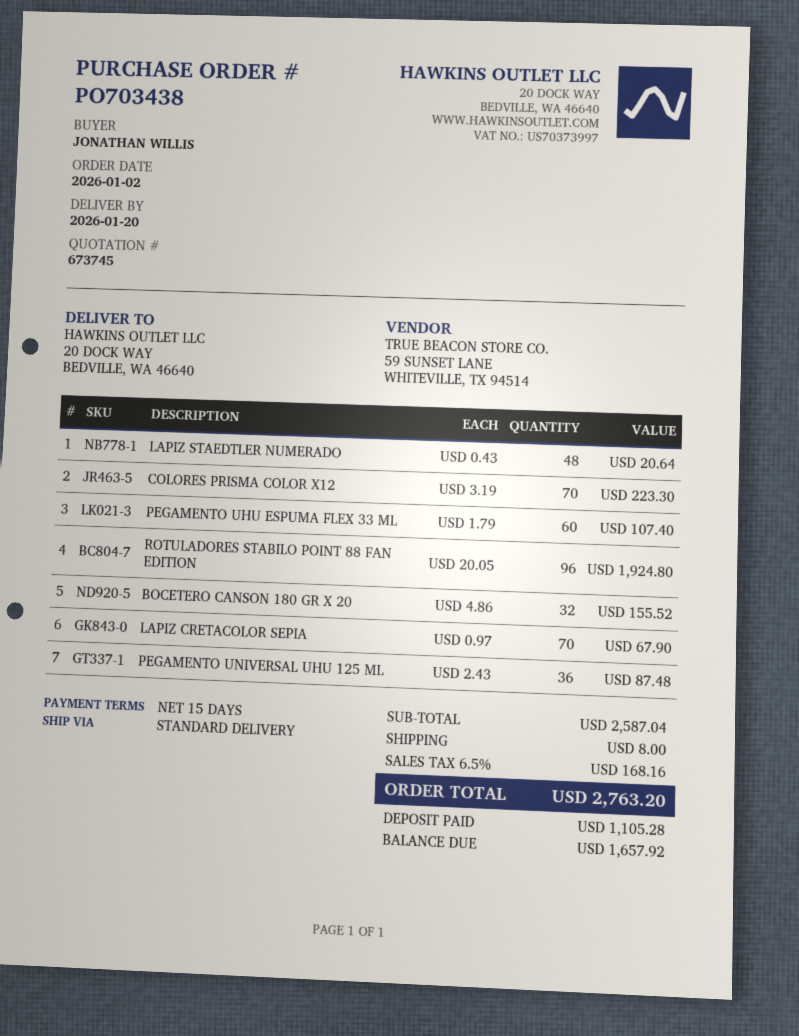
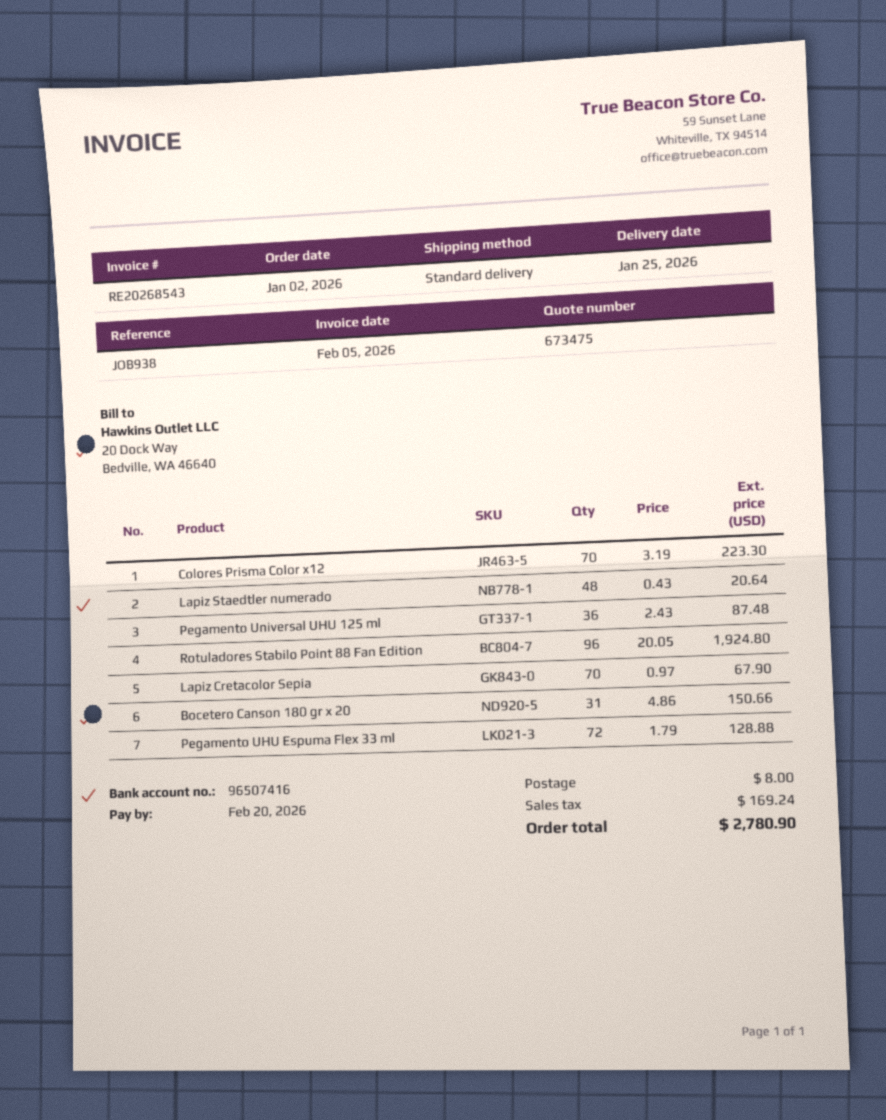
quote number: 673745 -> 673475
delivery date: 2026-01-20 -> 2026-01-25
PEGAMENTO UHU ESPUMA FLEX 33 ML: 60 x 1.79 = 107.40 -> 72 x 1.79 = 128.88
BOCETERO CANSON 180 GR X 20: 32 x 4.86 = 155.52 -> 31 x 4.86 = 150.66
tax: 168.16 -> 169.24
total: 2763.20 -> 2780.90

